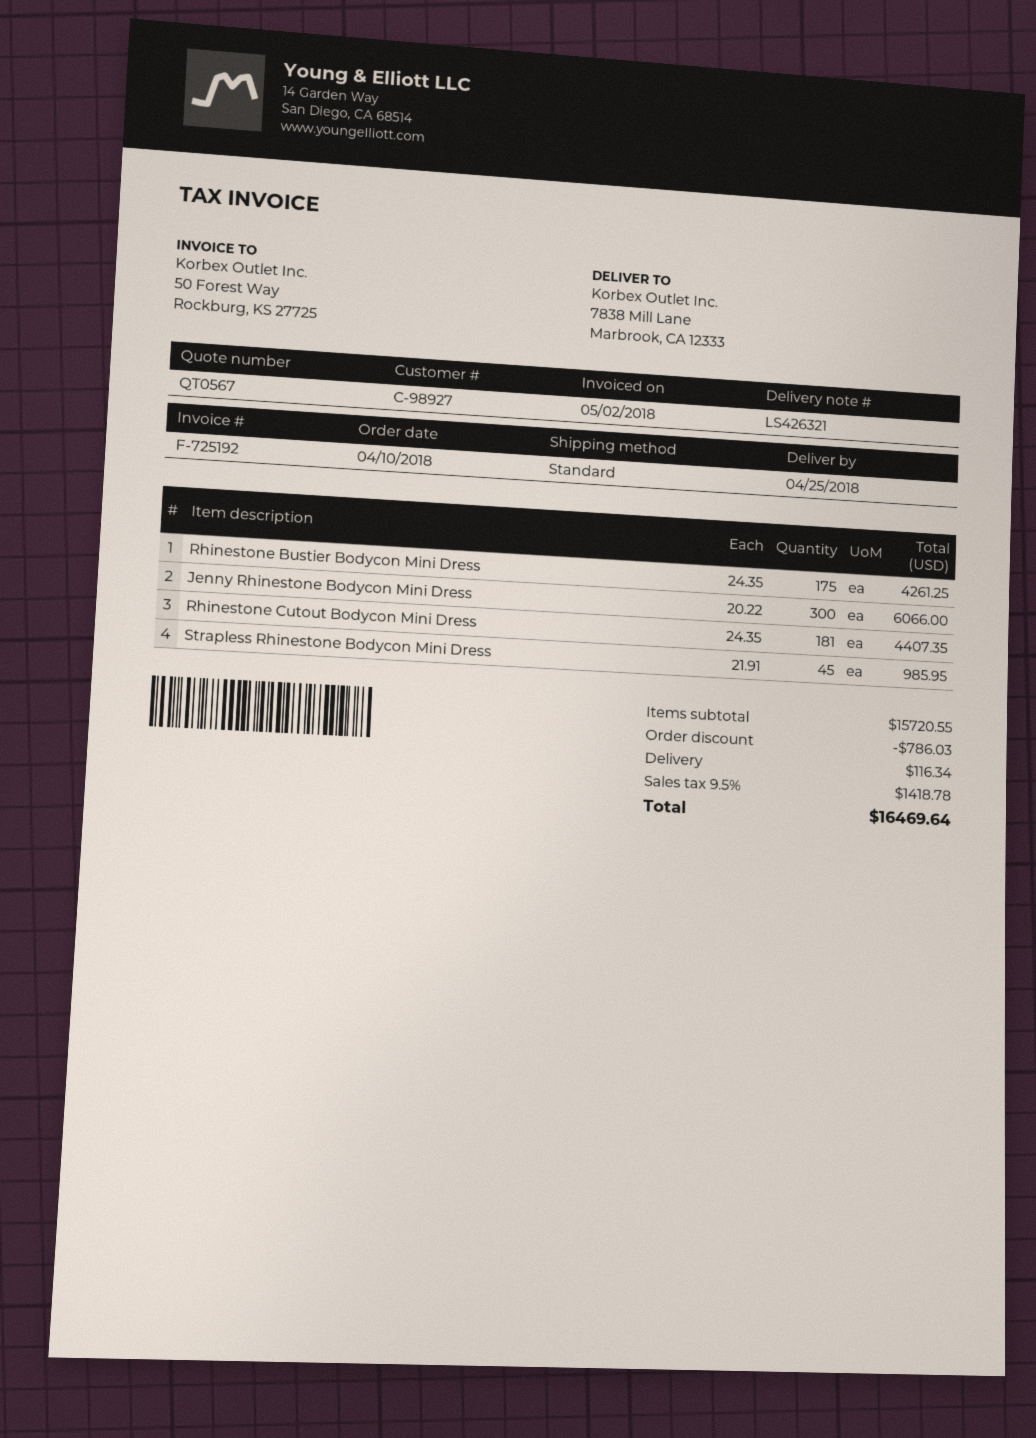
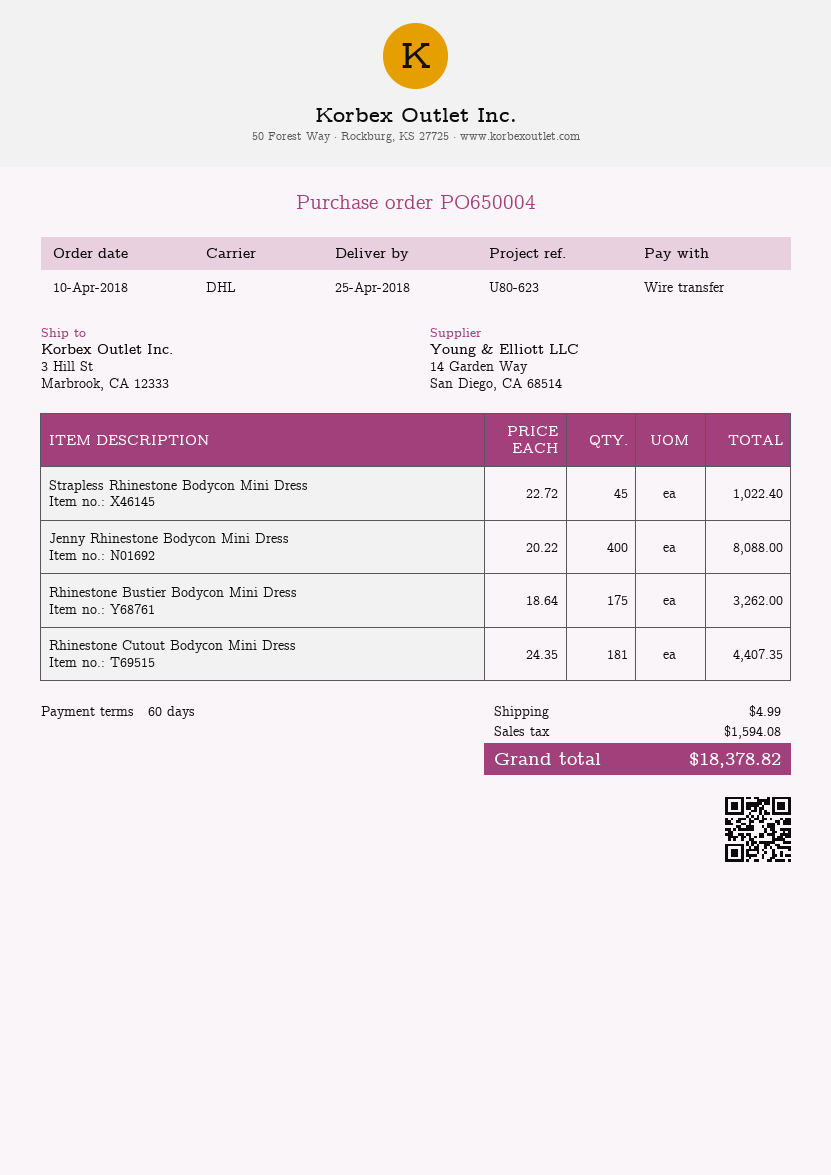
shipping method: standard -> DHL
ship to: 7838 Mill Lane, Marbrook, CA 12333 -> 3 Hill St, Marbrook, CA 12333
Rhinestone Bustier Bodycon Mini Dress: 175 x 24.35 = 4261.25 -> 175 x 18.64 = 3262.00
Jenny Rhinestone Bodycon Mini Dress: 300 x 20.22 = 6066.00 -> 400 x 20.22 = 8088.00
Strapless Rhinestone Bodycon Mini Dress: 45 x 21.91 = 985.95 -> 45 x 22.72 = 1022.40
discount: 786.03 -> none
shipping: 116.34 -> 4.99
tax: 1418.78 -> 1594.08
total: 16469.64 -> 18378.82

